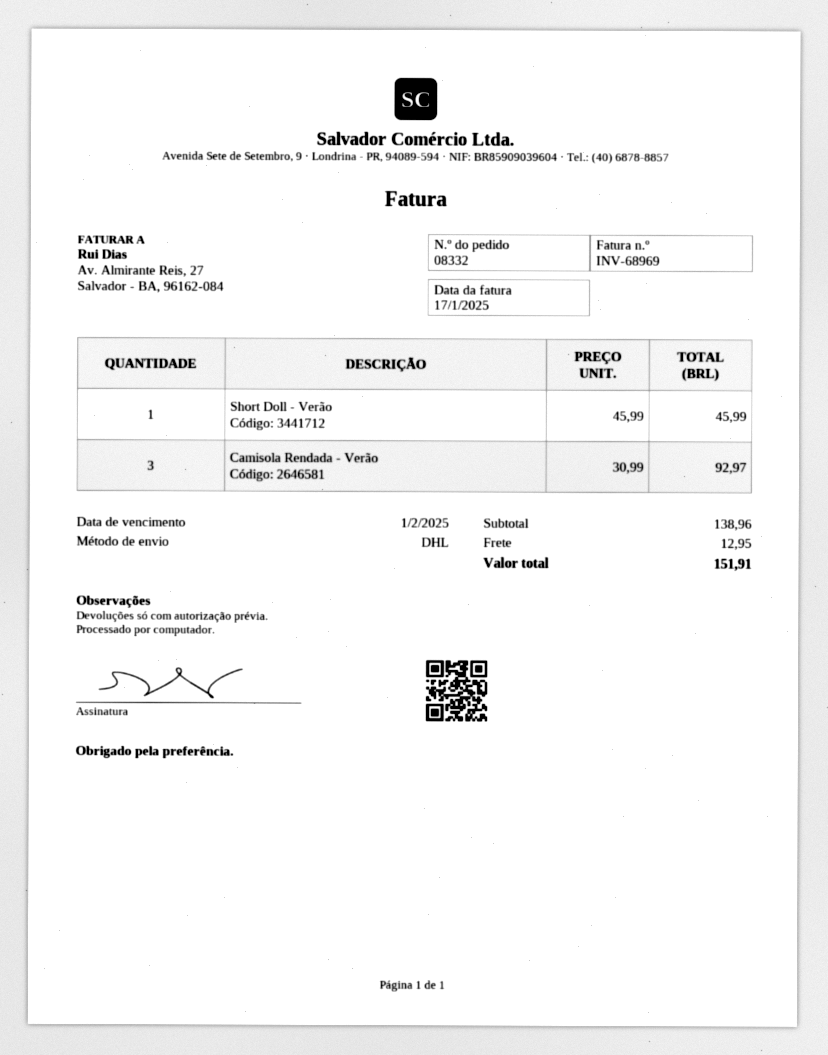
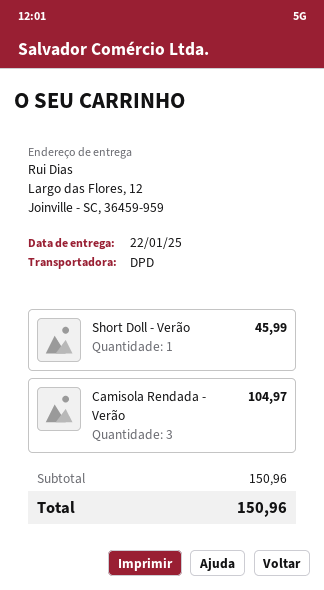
shipping method: DHL -> DPD
Camisola Rendada - Verão: 3 for 92.97 -> 3 for 104.97
subtotal: 138.96 -> 150.96
shipping: 12.95 -> none
total: 151.91 -> 150.96

